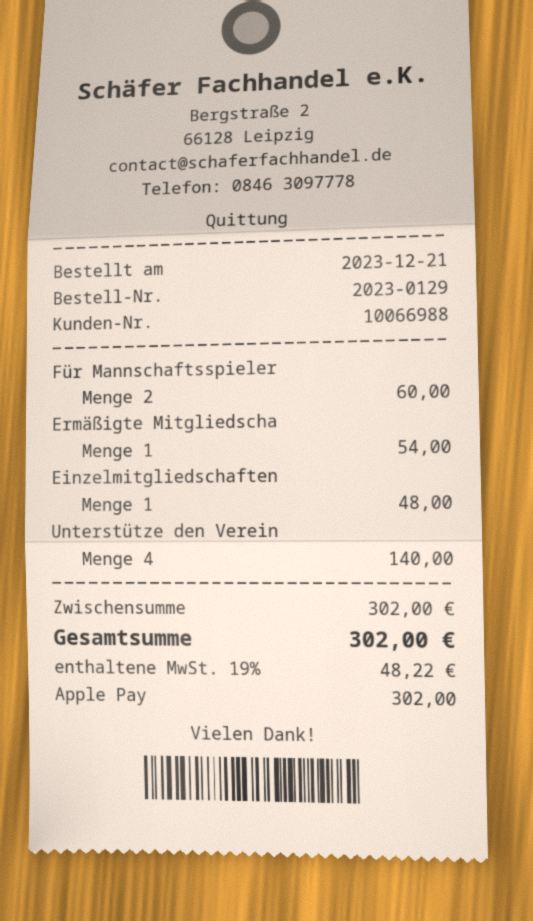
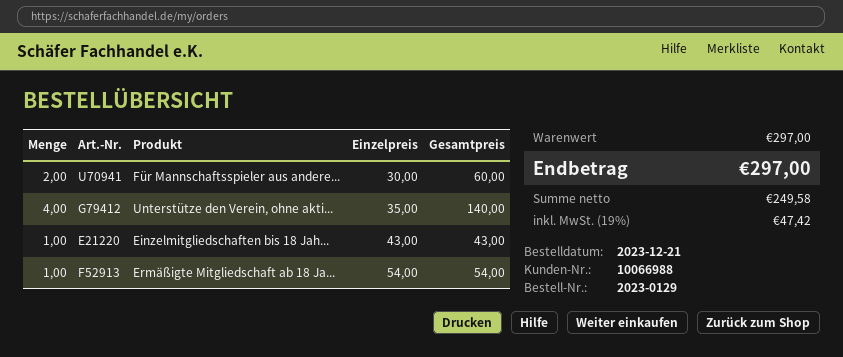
Einzelmitgliedschaften: 1 for 48.00 -> 1 for 43.00
subtotal: 302.00 -> 297.00
tax: 19% = 48.22 -> 19% = 47.42
total: 302.00 -> 297.00

